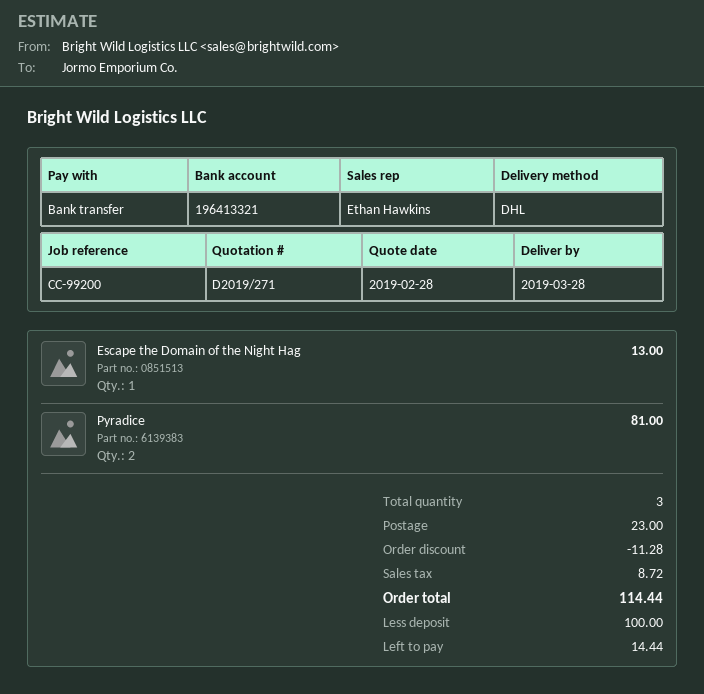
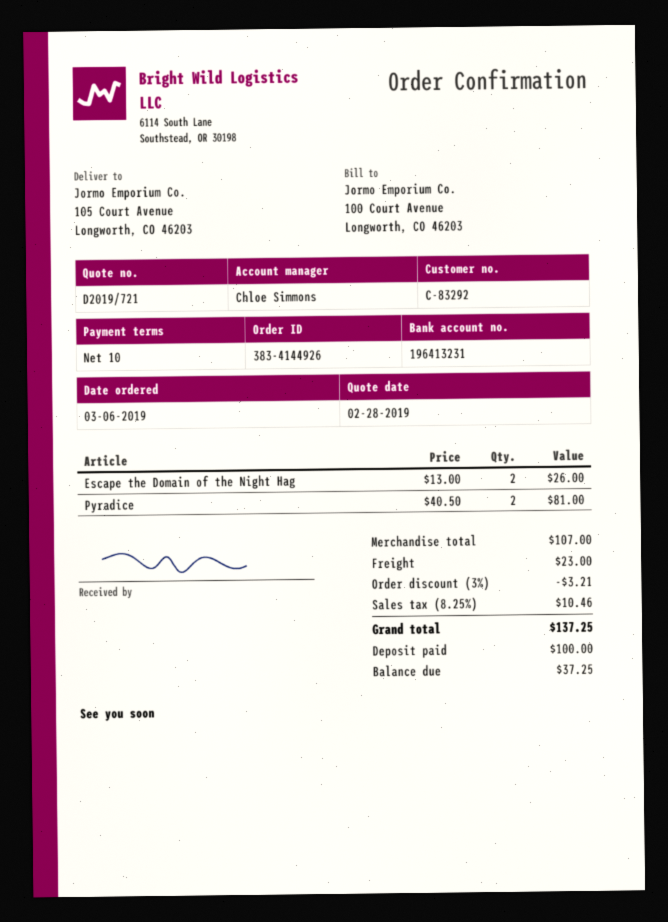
quote number: D2019/271 -> D2019/721
sales rep: Ethan Hawkins -> Chloe Simmons
bank account: 196413321 -> 196413231
Escape the Domain of the Night Hag: 1 for 13.00 -> 2 for 26.00
discount: 11.28 -> 3.21
tax: 8.72 -> 10.46
total: 114.44 -> 137.25
balance: 14.44 -> 37.25

